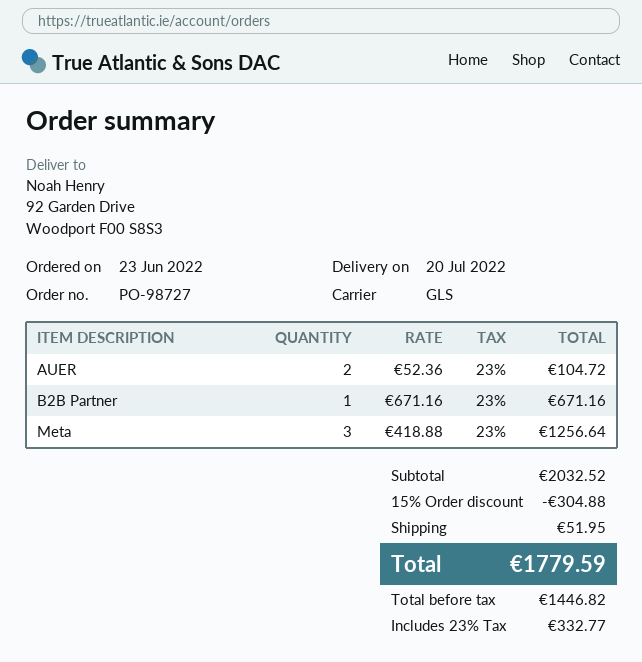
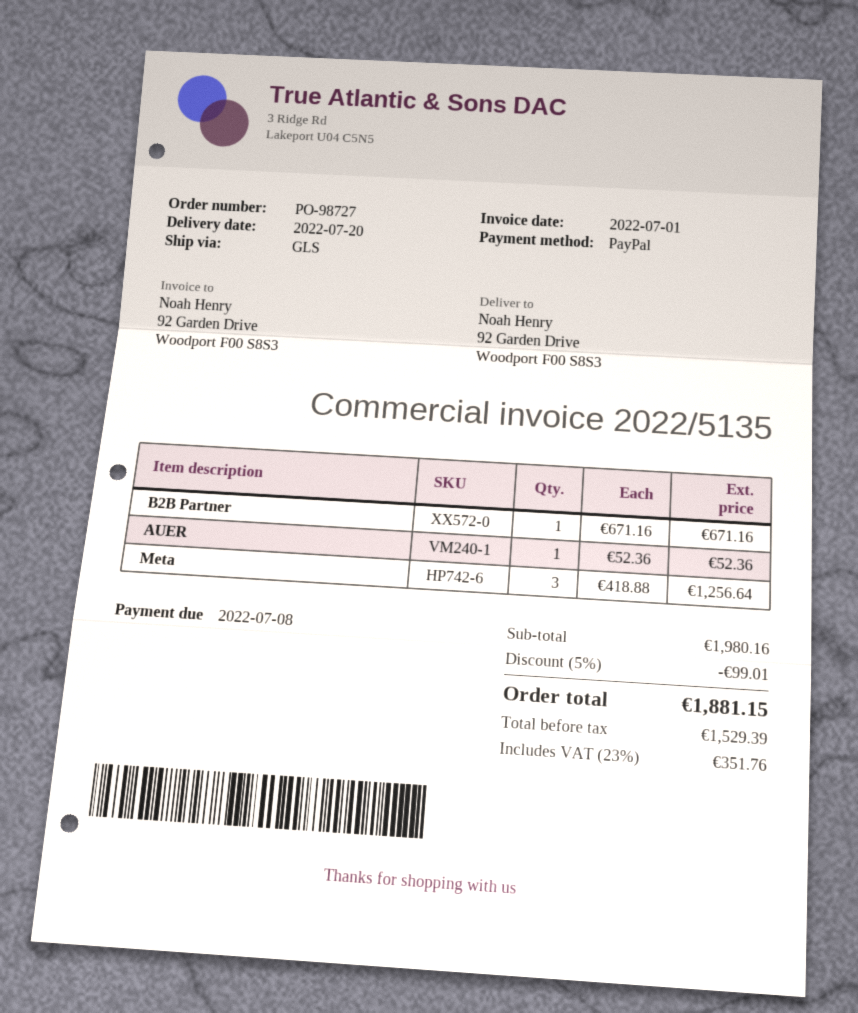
AUER: 2 x 52.36 = 104.72 -> 1 x 52.36 = 52.36
subtotal: 2032.52 -> 1980.16
discount: 15% = 304.88 -> 5% = 99.01
shipping: 51.95 -> none
net: 1446.82 -> 1529.39
tax: 23% = 332.77 -> 23% = 351.76
total: 1779.59 -> 1881.15

